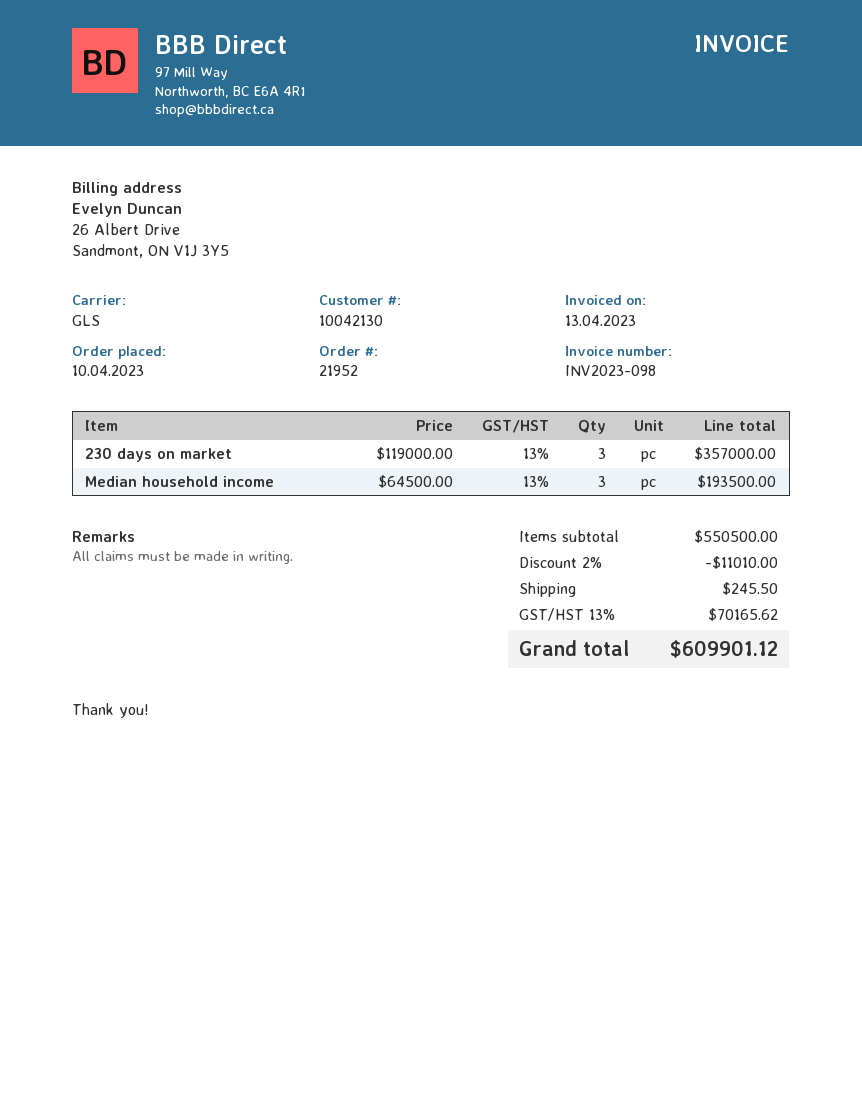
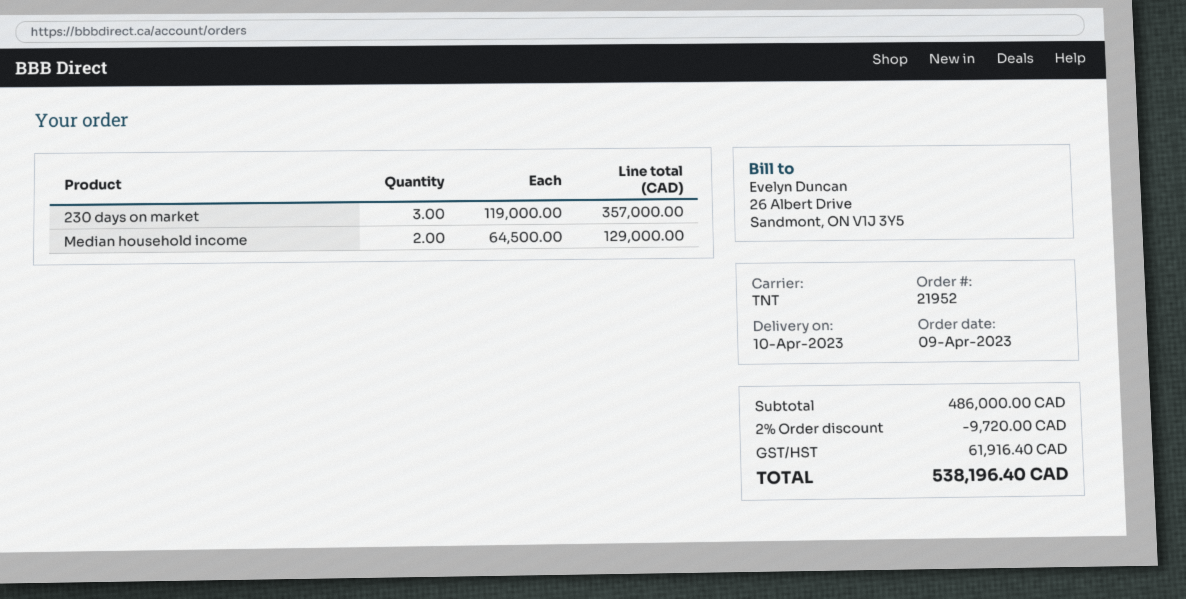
order date: 2023-04-10 -> 2023-04-09
shipping method: GLS -> TNT
Median household income: 3 x 64500.00 = 193500.00 -> 2 x 64500.00 = 129000.00
subtotal: 550500.00 -> 486000.00
discount: 2% = 11010.00 -> 2% = 9720.00
shipping: 245.50 -> none
tax: 70165.62 -> 61916.40
total: 609901.12 -> 538196.40

